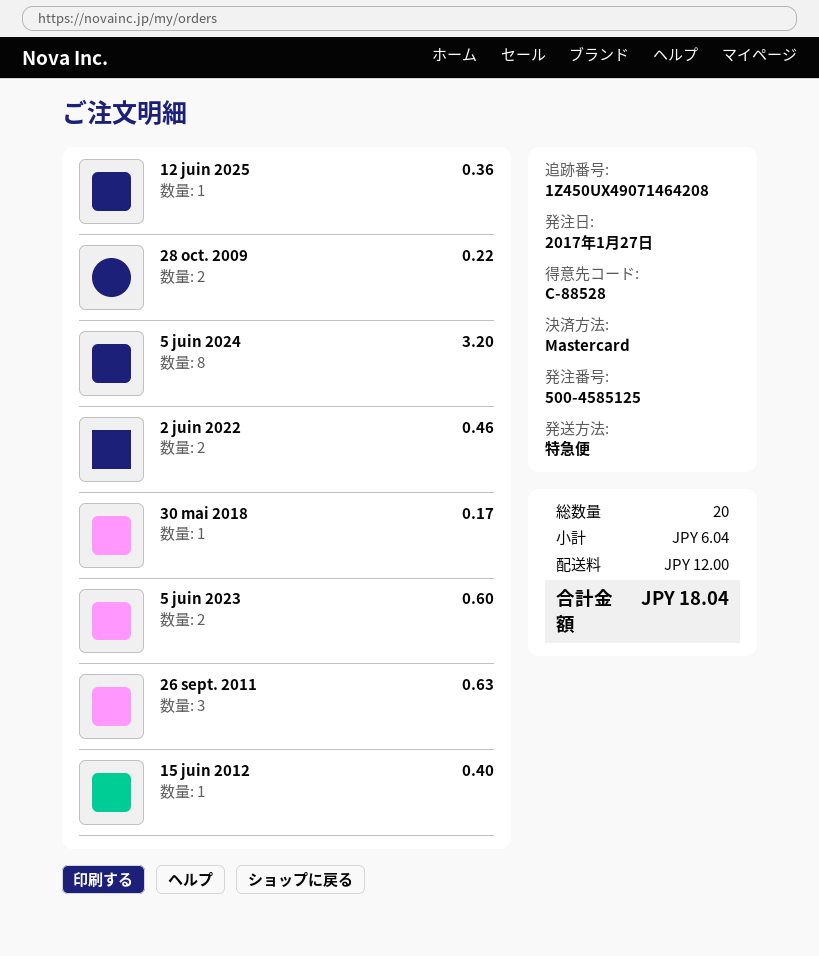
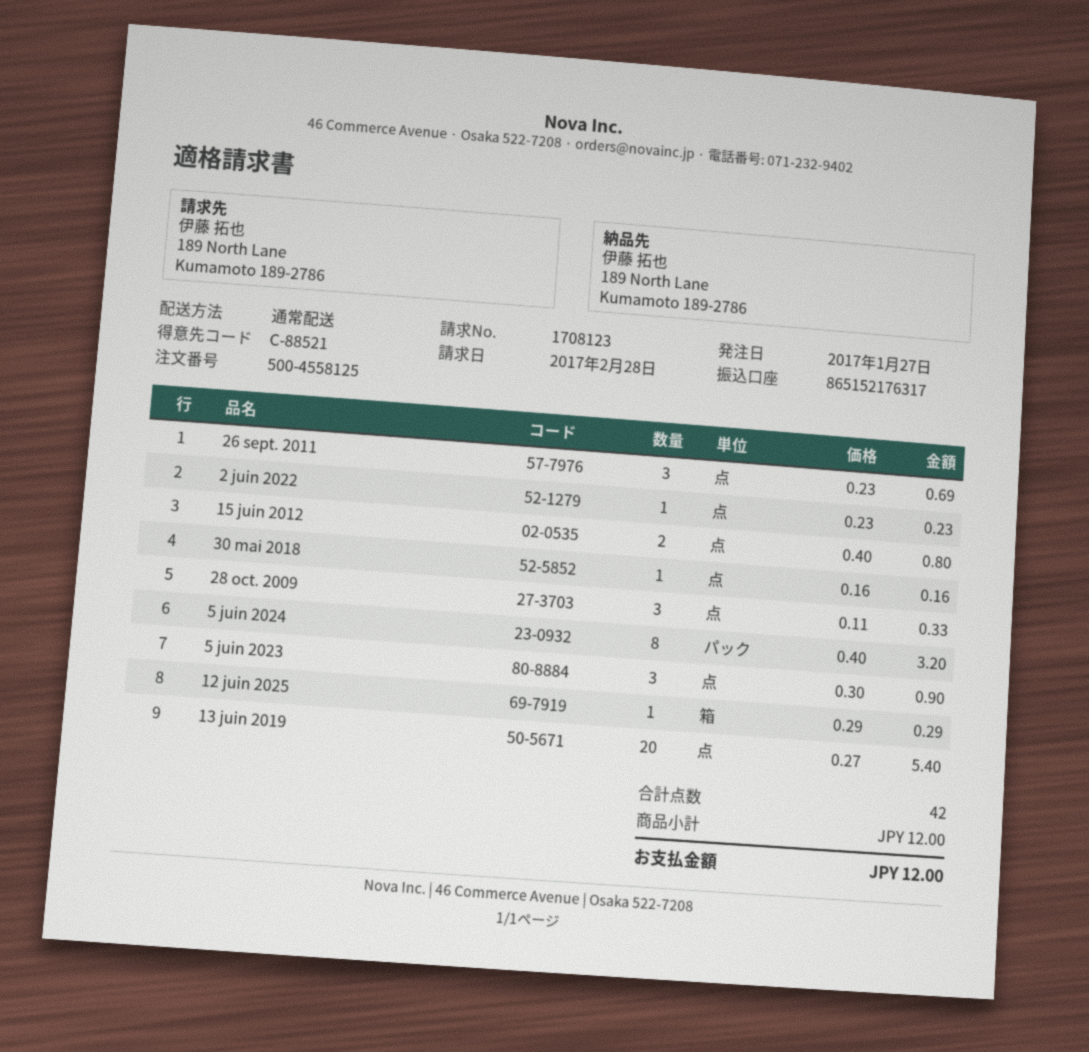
order number: 500-4585125 -> 500-4558125
customer number: C-88528 -> C-88521
shipping method: express -> standard
12 juin 2025: 1 for 0.36 -> 1 for 0.29
28 oct. 2009: 2 for 0.22 -> 3 for 0.33
2 juin 2022: 2 for 0.46 -> 1 for 0.23
30 mai 2018: 1 for 0.17 -> 1 for 0.16
5 juin 2023: 2 for 0.60 -> 3 for 0.90
26 sept. 2011: 3 for 0.63 -> 3 for 0.69
15 juin 2012: 1 for 0.40 -> 2 for 0.80
13 juin 2019: none -> 20 for 5.40
total quantity: 20 -> 42
subtotal: 6.04 -> 12.00
shipping: 12.00 -> none
total: 18.04 -> 12.00

